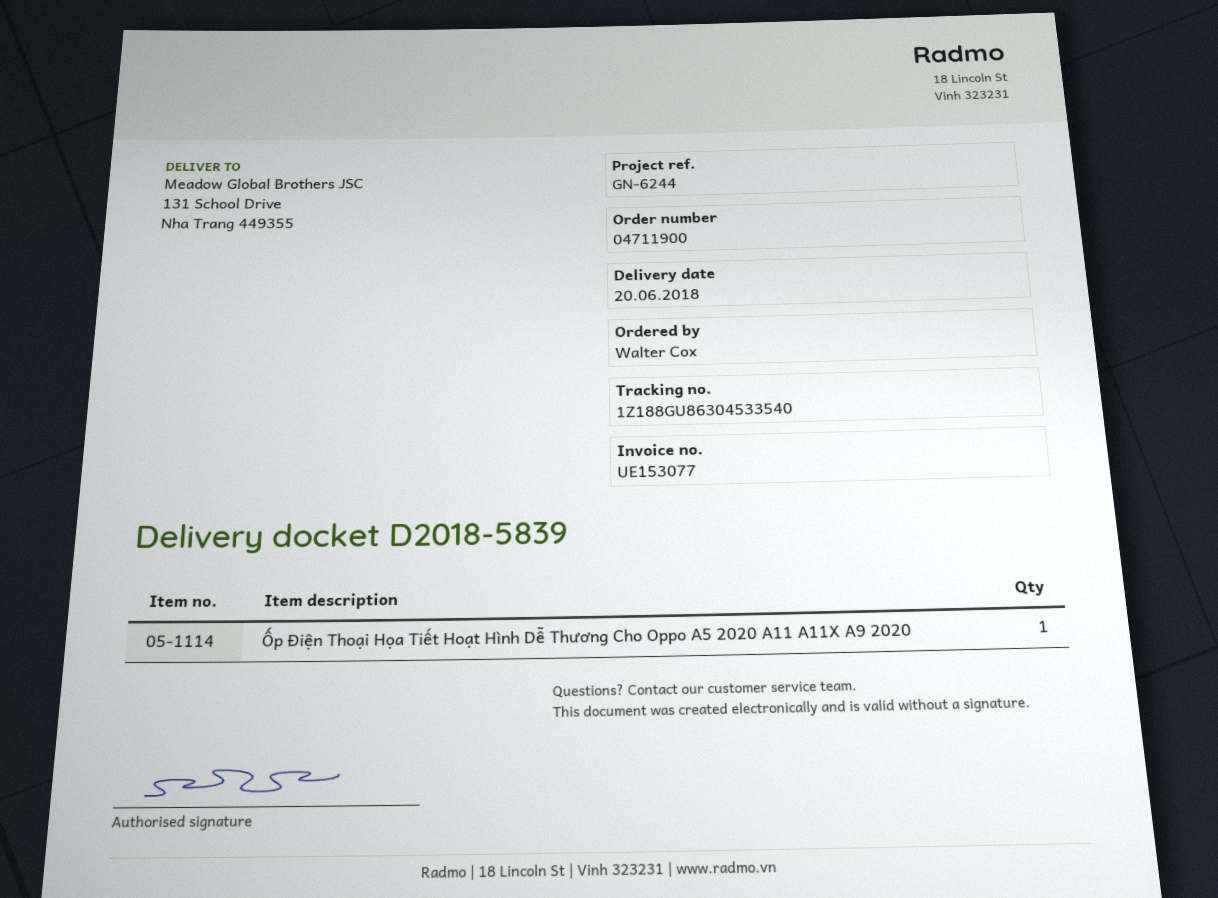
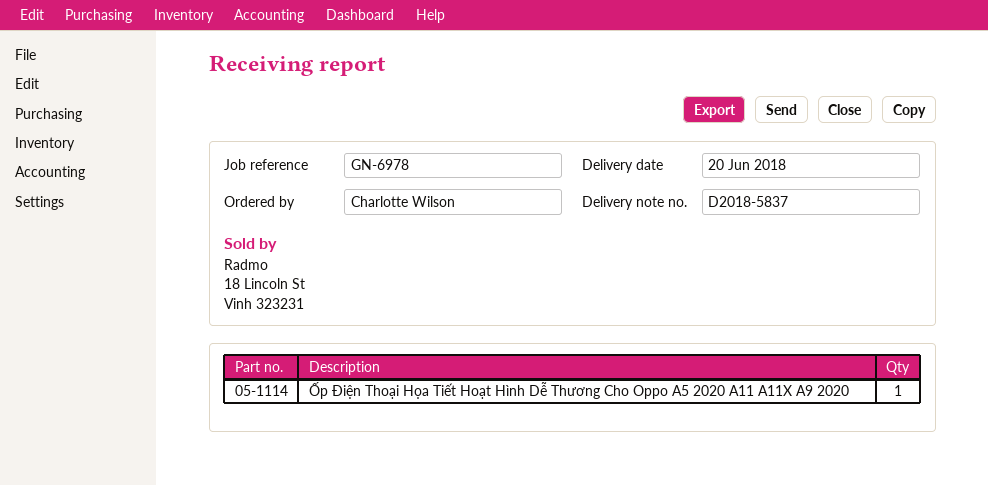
delivery note number: D2018-5839 -> D2018-5837
reference: GN-6244 -> GN-6978
ordered by: Walter Cox -> Charlotte Wilson

